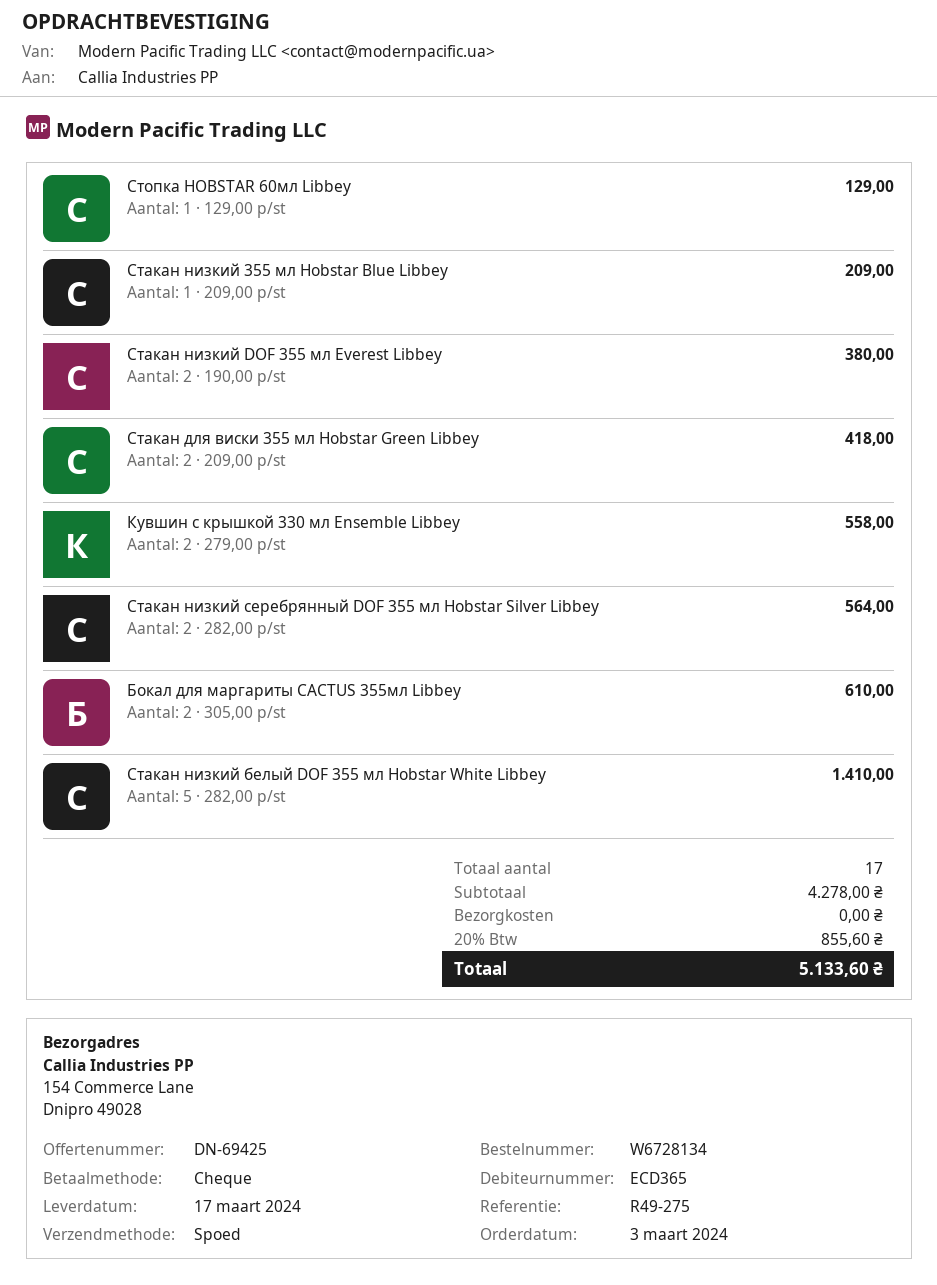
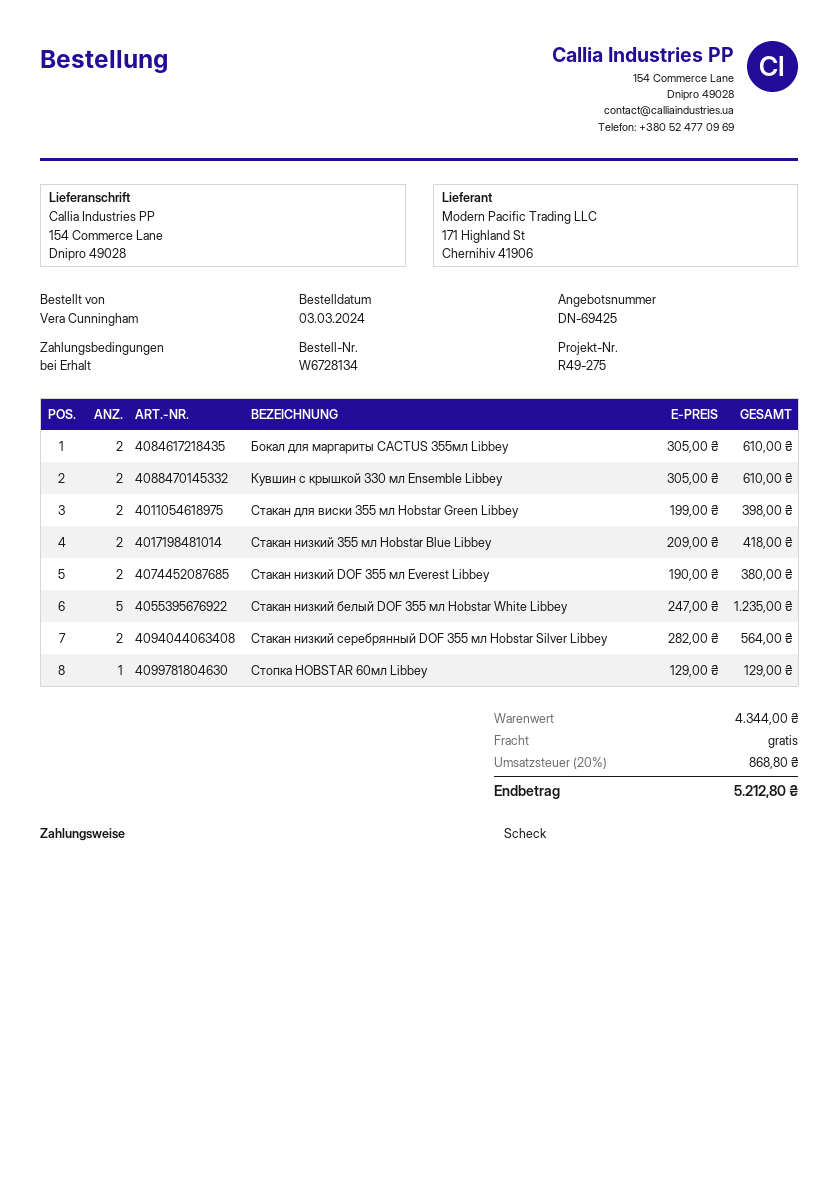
Стакан низкий 355 мл Hobstar Blue Libbey: 1 x 209.00 = 209.00 -> 2 x 209.00 = 418.00
Стакан для виски 355 мл Hobstar Green Libbey: 2 x 209.00 = 418.00 -> 2 x 199.00 = 398.00
Кувшин с крышкой 330 мл Ensemble Libbey: 2 x 279.00 = 558.00 -> 2 x 305.00 = 610.00
Стакан низкий белый DOF 355 мл Hobstar White Libbey: 5 x 282.00 = 1410.00 -> 5 x 247.00 = 1235.00
subtotal: 4278.00 -> 4344.00
tax: 20% = 855.60 -> 20% = 868.80
total: 5133.60 -> 5212.80

